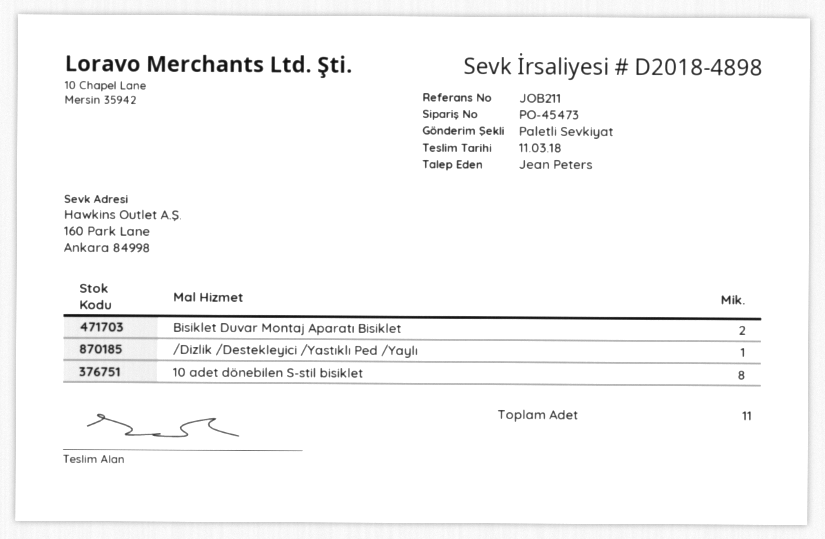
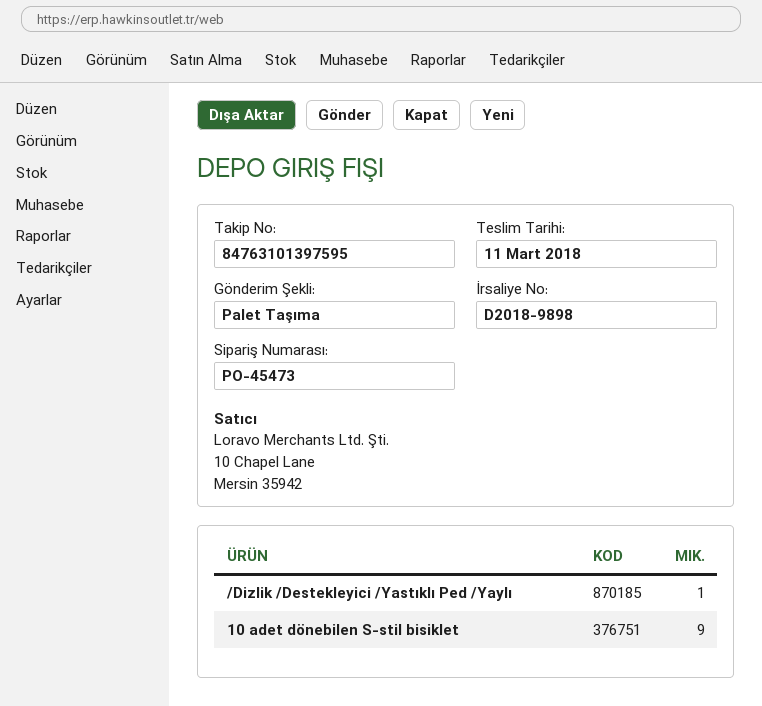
delivery note number: D2018-4898 -> D2018-9898
Bisiklet Duvar Montaj Aparatı Bisiklet: 2 -> none
10 adet dönebilen S-stil bisiklet: 8 -> 9

